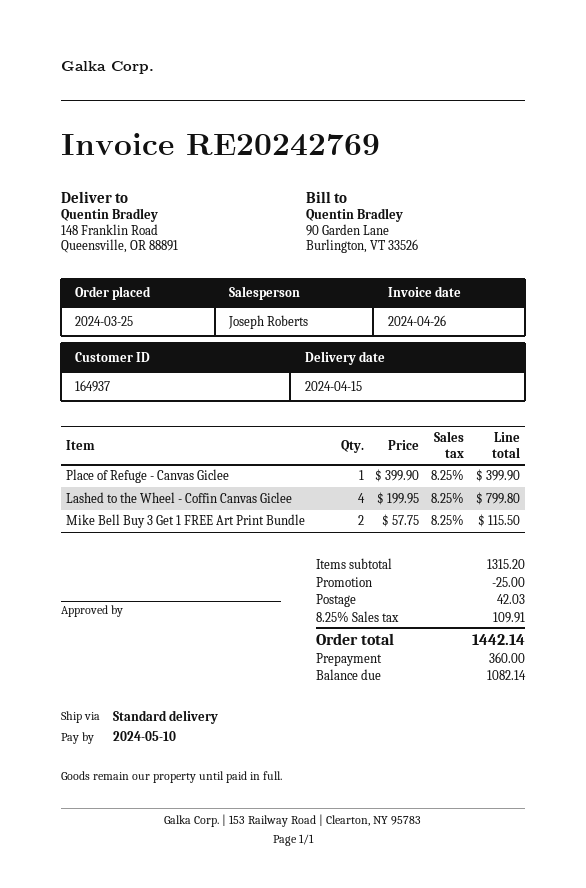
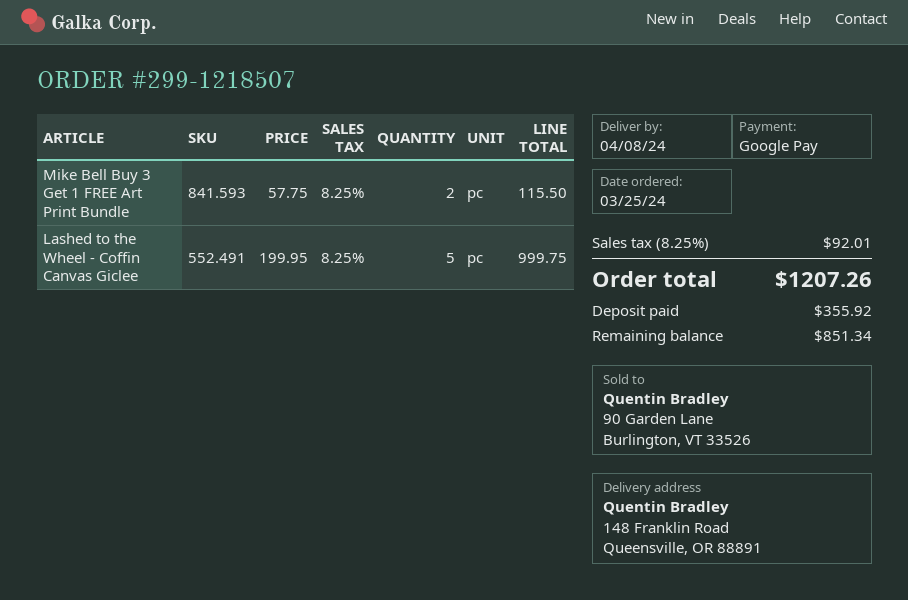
delivery date: 2024-04-15 -> 2024-04-08
Place of Refuge - Canvas Giclee: 1 x 399.90 = 399.90 -> none
Lashed to the Wheel - Coffin Canvas Giclee: 4 x 199.95 = 799.80 -> 5 x 199.95 = 999.75
discount: 25.00 -> none
shipping: 42.03 -> none
tax: 8.25% = 109.91 -> 8.25% = 92.01
total: 1442.14 -> 1207.26
deposit: 360.00 -> 355.92
balance: 1082.14 -> 851.34

